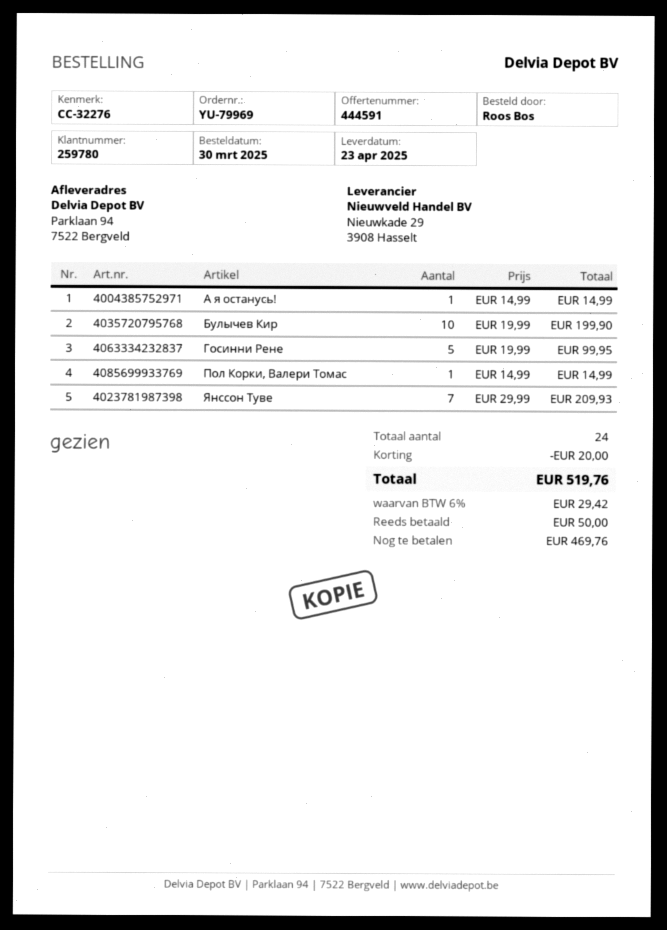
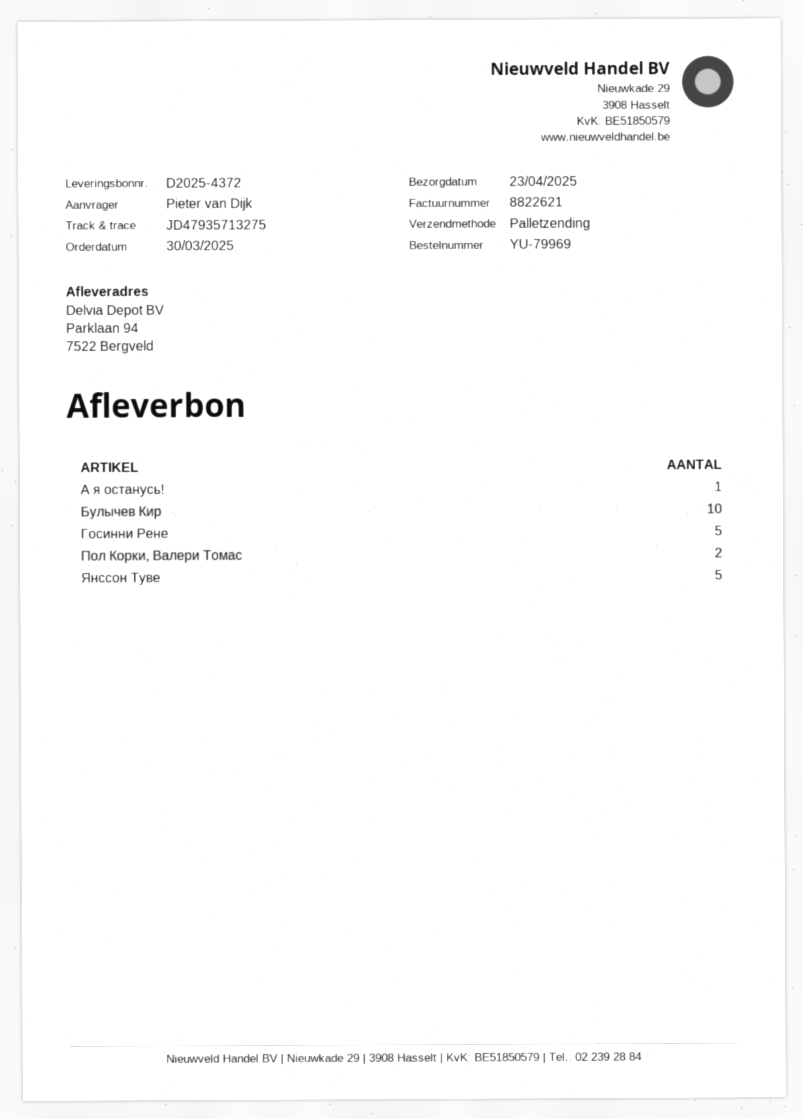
ordered by: Roos Bos -> Pieter van Dijk
Пол Корки, Валери Томас: 1 -> 2
Янссон Туве: 7 -> 5

